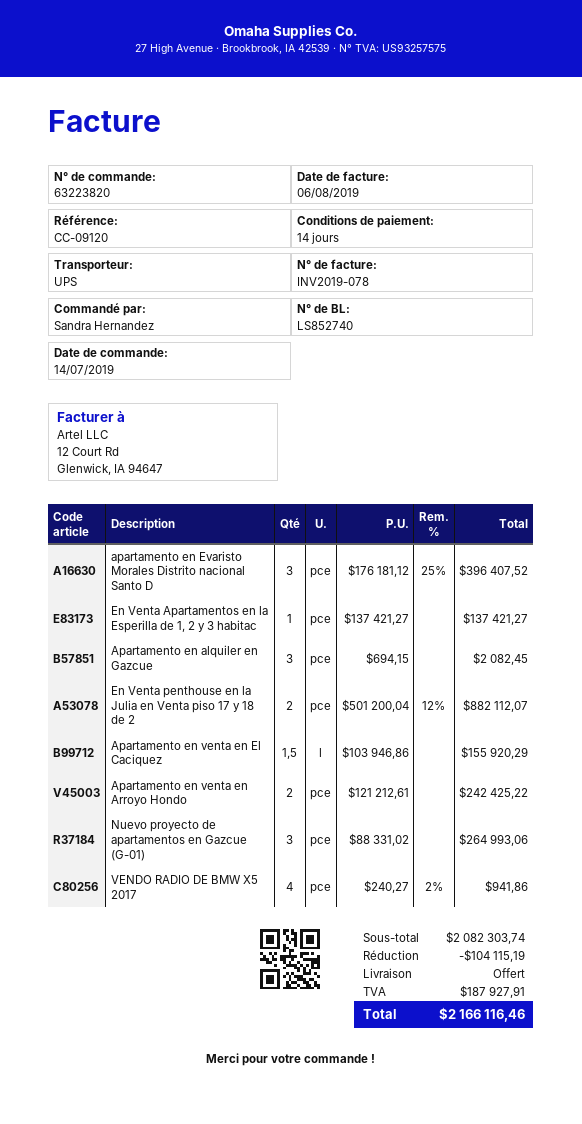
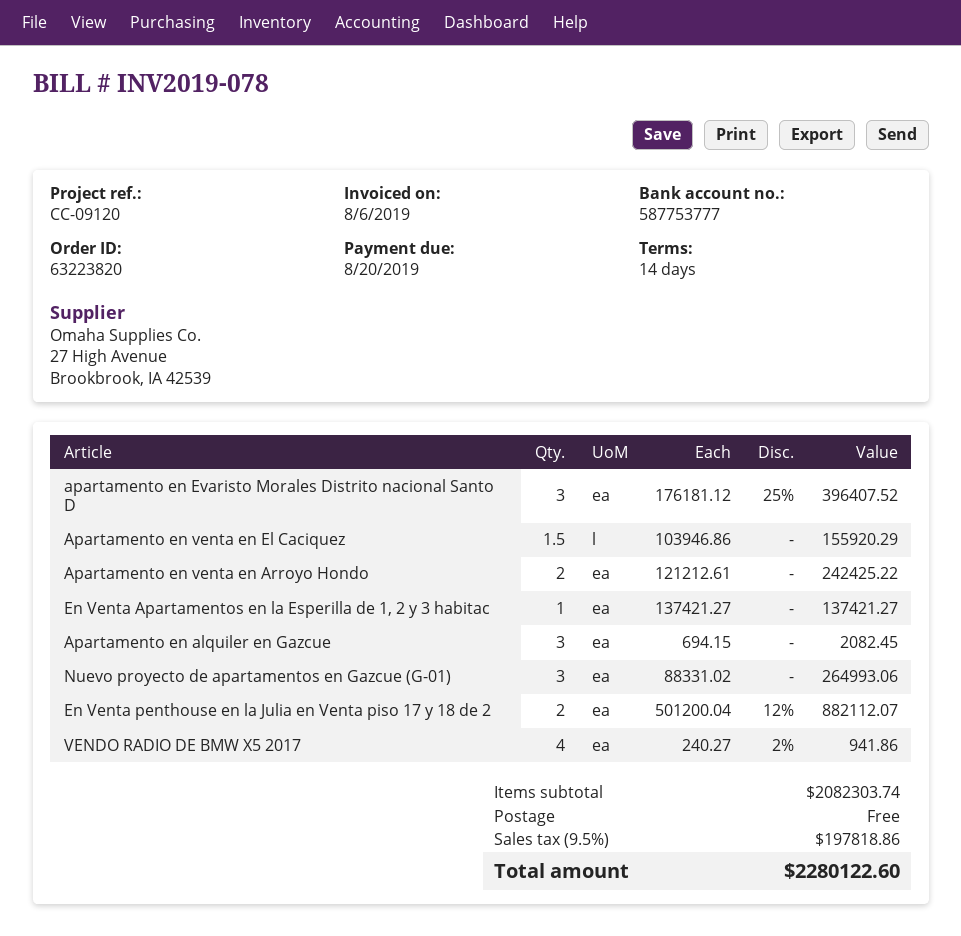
discount: 104115.19 -> none
tax: 187927.91 -> 197818.86
total: 2166116.46 -> 2280122.60

